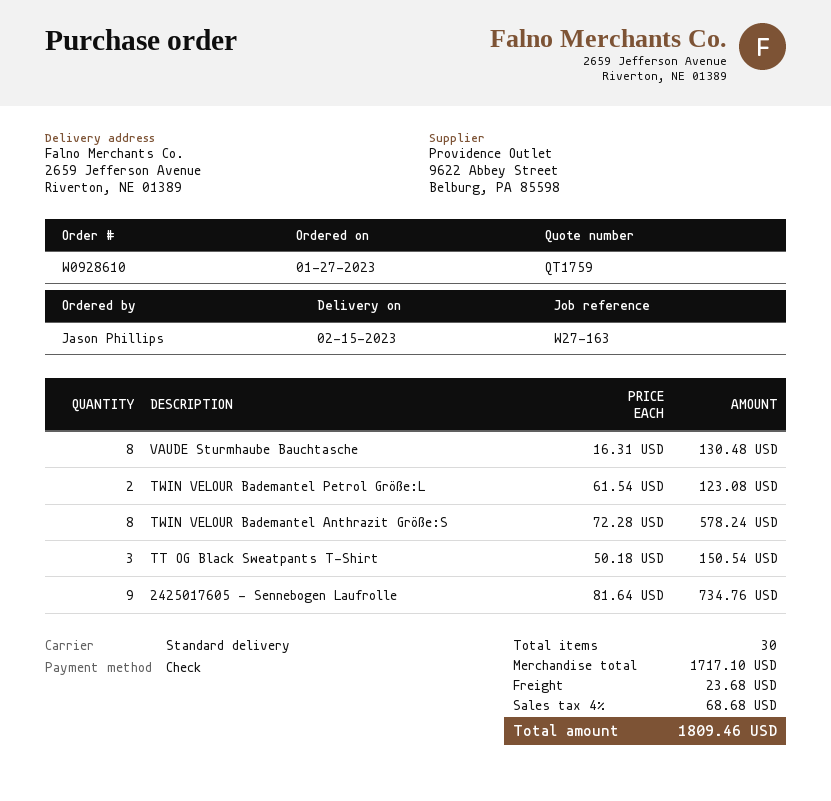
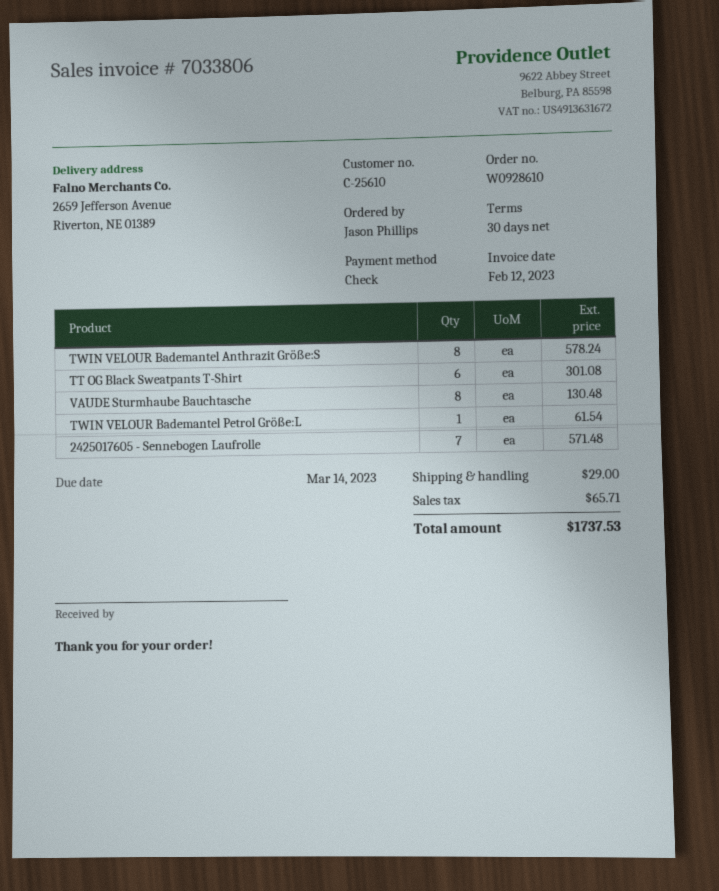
TWIN VELOUR Bademantel Petrol Größe:L: 2 for 123.08 -> 1 for 61.54
TT OG Black Sweatpants T-Shirt: 3 for 150.54 -> 6 for 301.08
2425017605 - Sennebogen Laufrolle: 9 for 734.76 -> 7 for 571.48
shipping: 23.68 -> 29.00
tax: 68.68 -> 65.71
total: 1809.46 -> 1737.53

